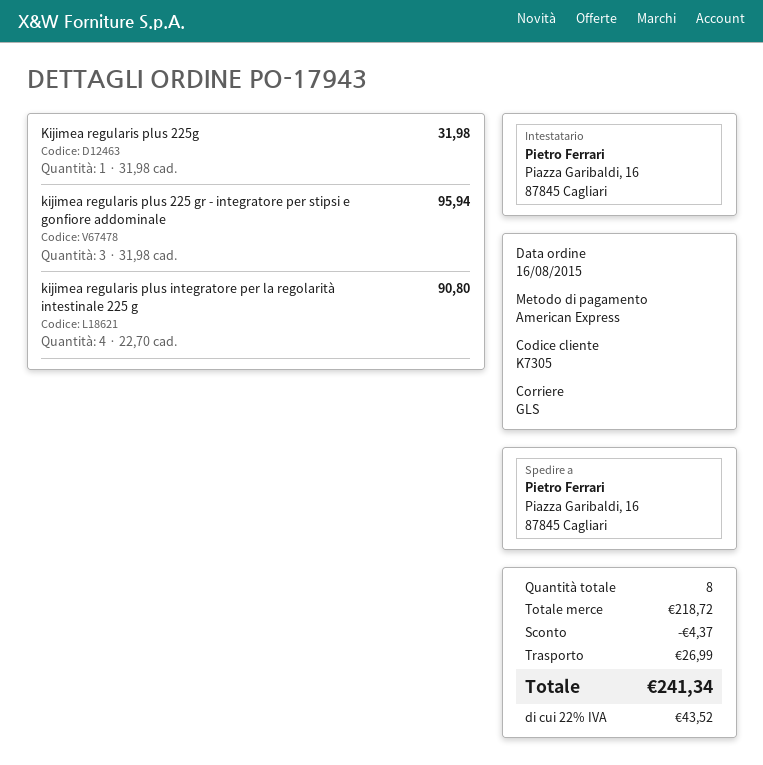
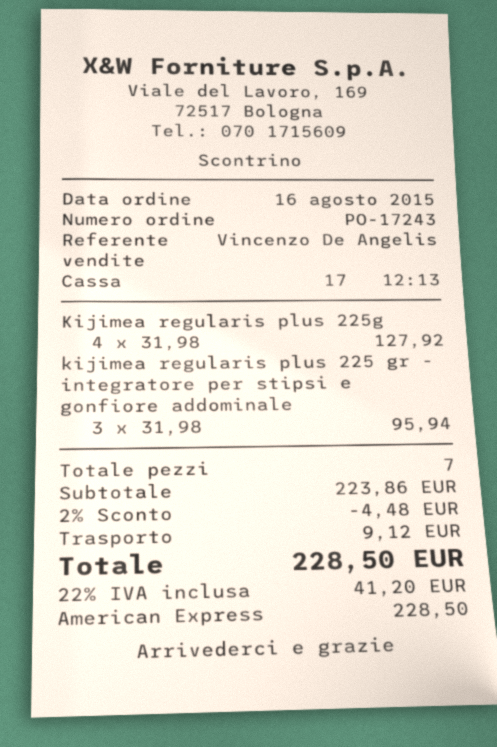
order number: PO-17943 -> PO-17243
Kijimea regularis plus 225g: 1 x 31.98 = 31.98 -> 4 x 31.98 = 127.92
kijimea regularis plus integratore per la regolarità intestinale 225 g: 4 x 22.70 = 90.80 -> none
total quantity: 8 -> 7
subtotal: 218.72 -> 223.86
discount: 4.37 -> 4.48
shipping: 26.99 -> 9.12
tax: 22% = 43.52 -> 22% = 41.20
total: 241.34 -> 228.50

